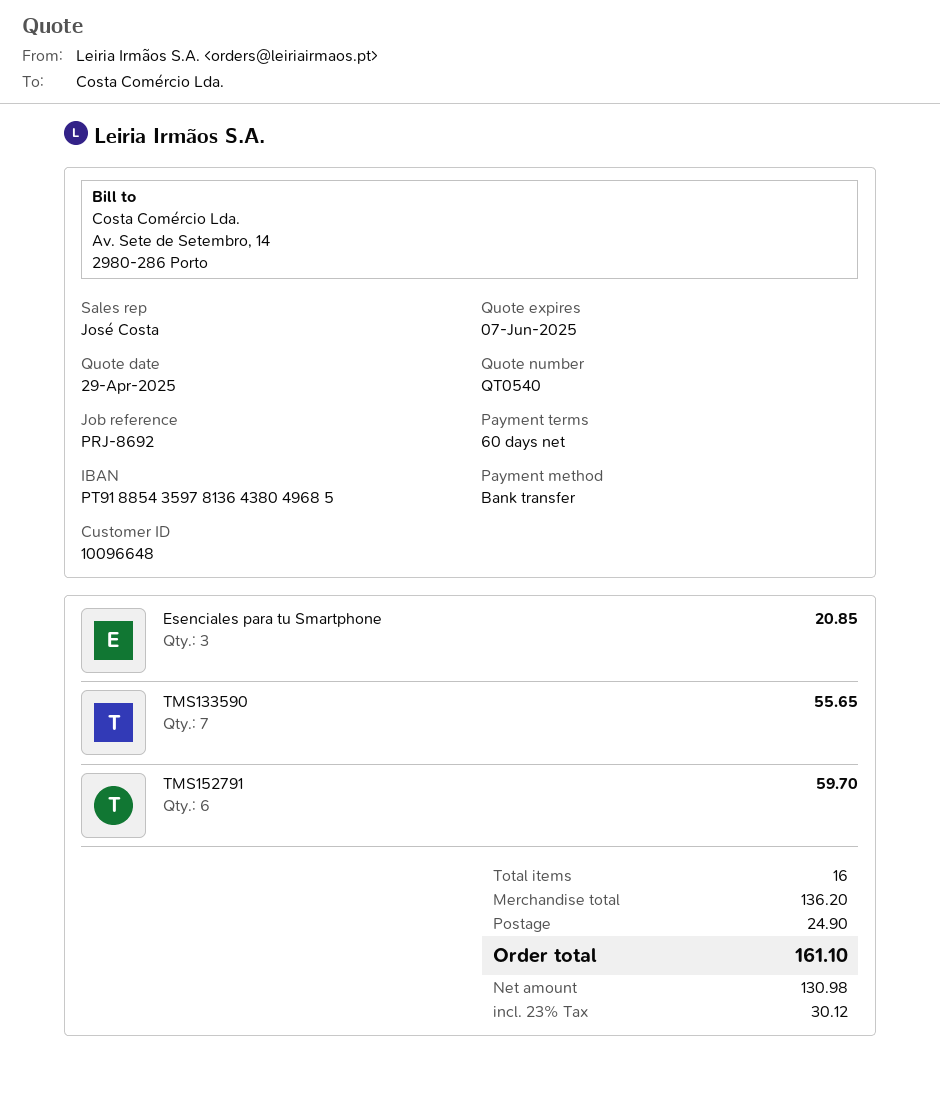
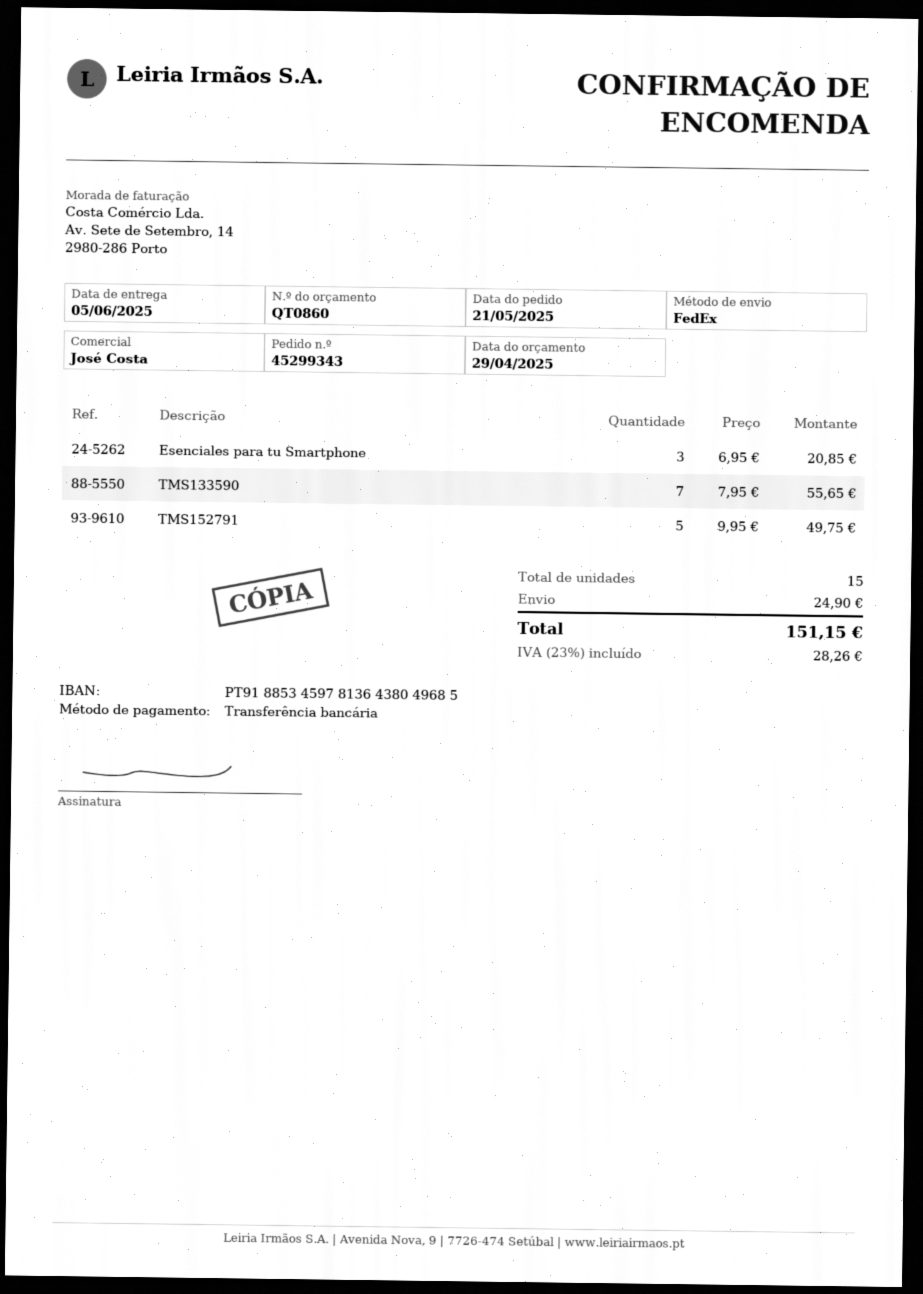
quote number: QT0540 -> QT0860
bank account: PT91885435978136438049685 -> PT91885345978136438049685
TMS152791: 6 for 59.70 -> 5 for 49.75
total quantity: 16 -> 15
tax: 23% = 30.12 -> 23% = 28.26
total: 161.10 -> 151.15

